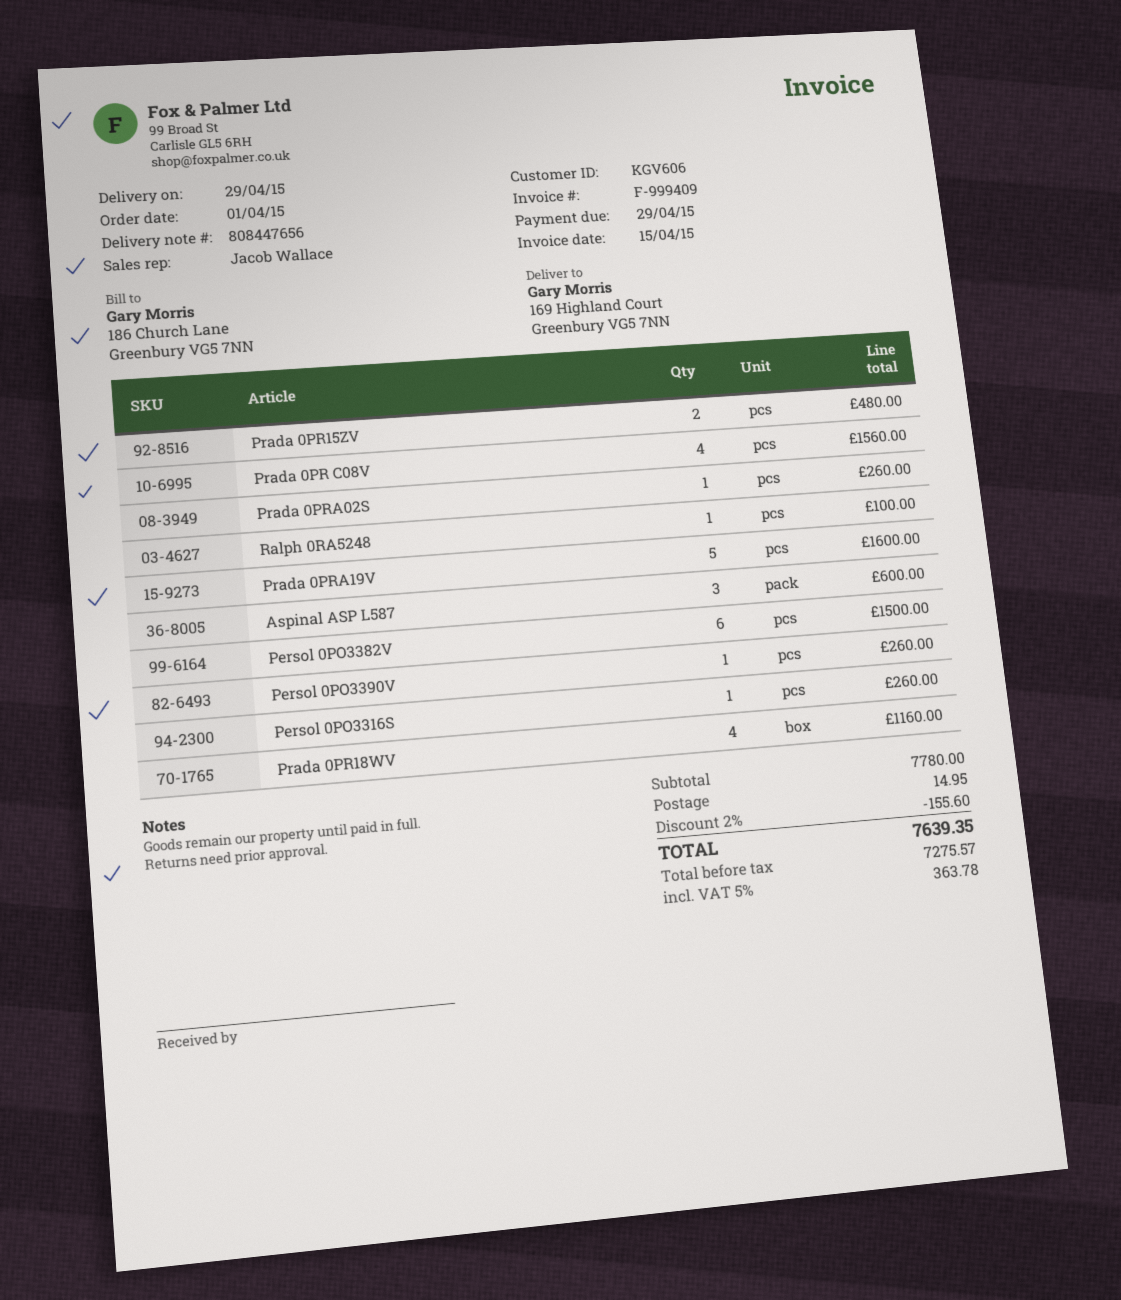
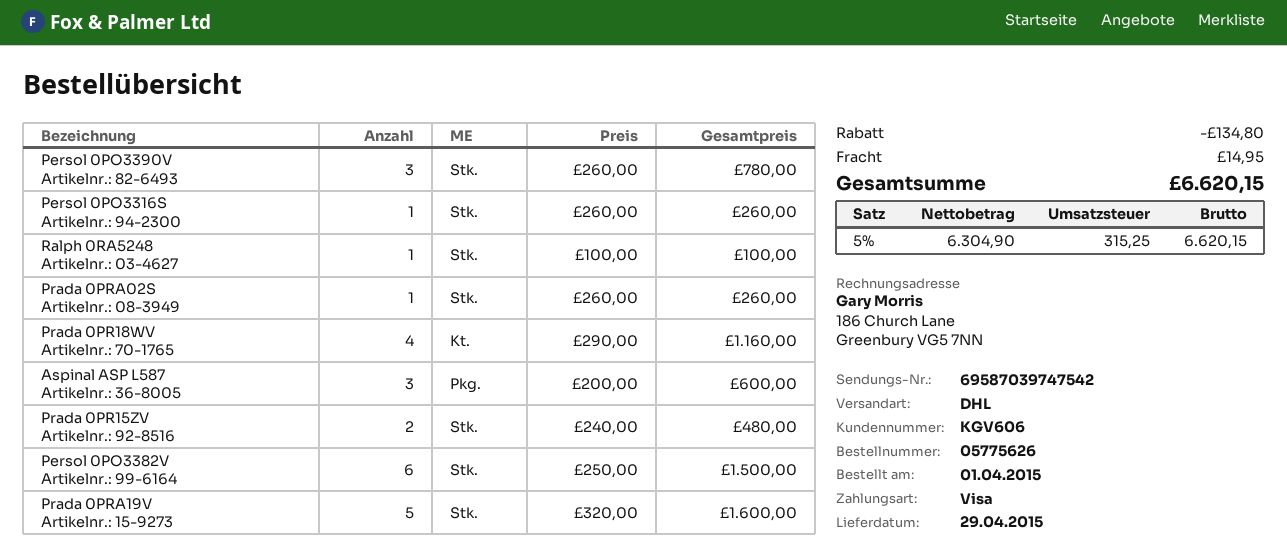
Prada 0PR C08V: 4 for 1560.00 -> none
Persol 0PO3390V: 1 for 260.00 -> 3 for 780.00
discount: 155.60 -> 134.80
net: 7275.57 -> 6304.90
tax: 5% = 363.78 -> 5% = 315.25
total: 7639.35 -> 6620.15

